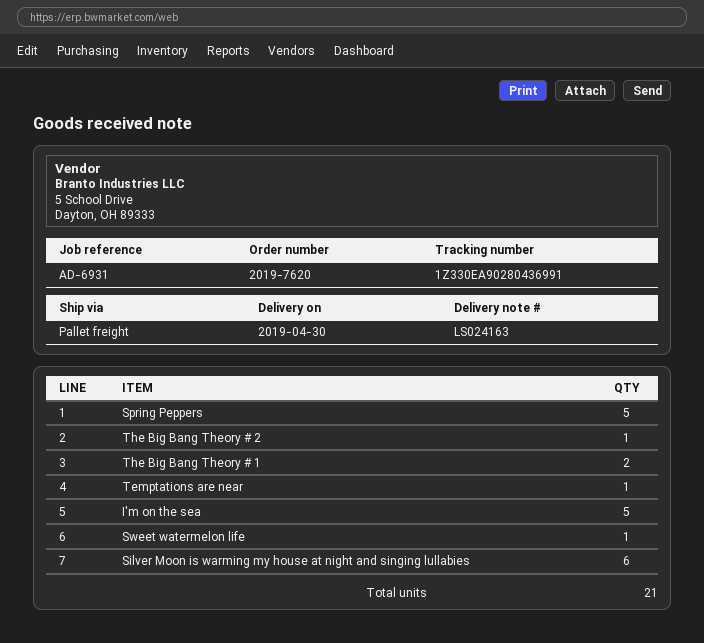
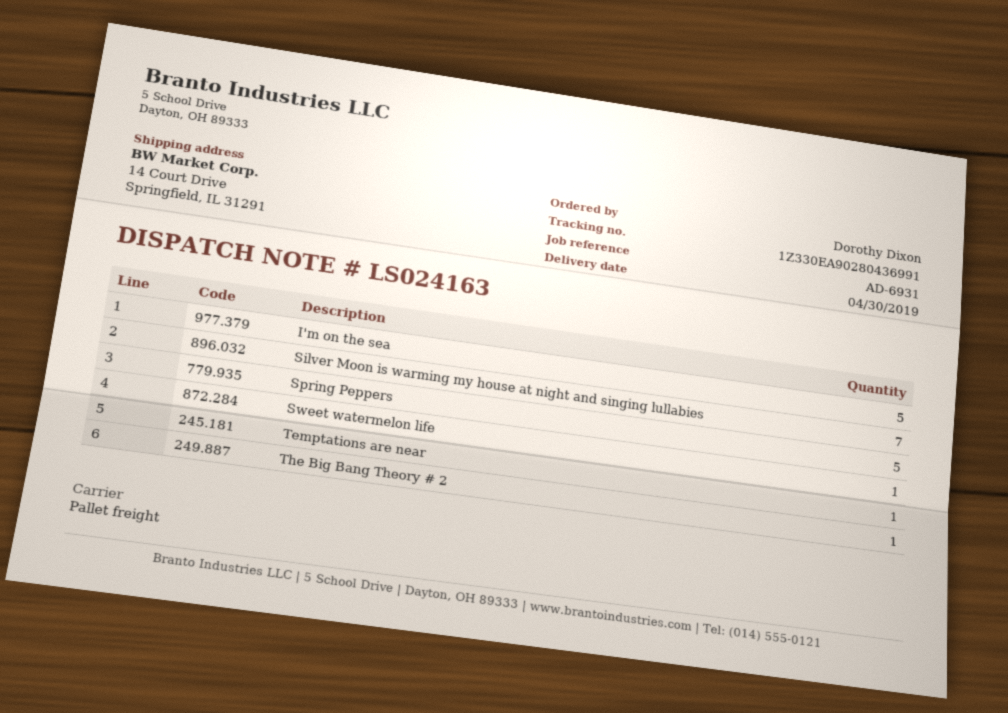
The Big Bang Theory # 1: 2 -> none
Silver Moon is warming my house at night and singing lullabies: 6 -> 7

